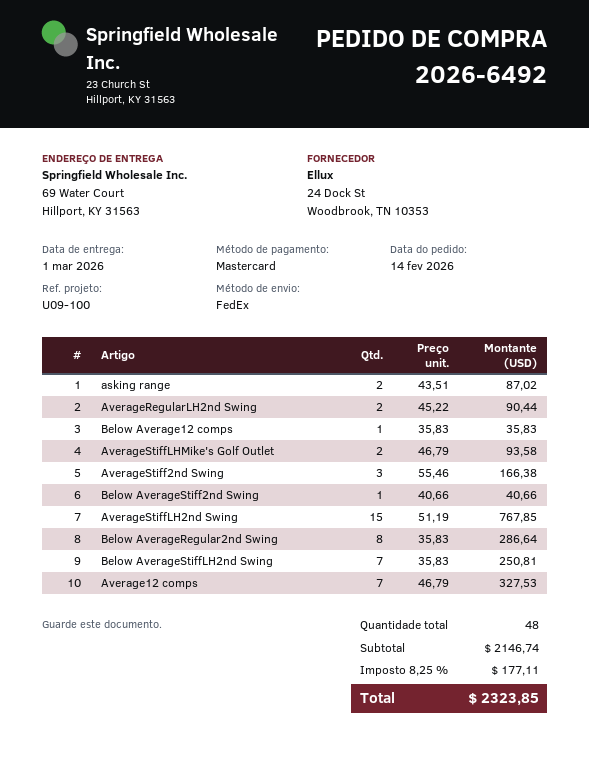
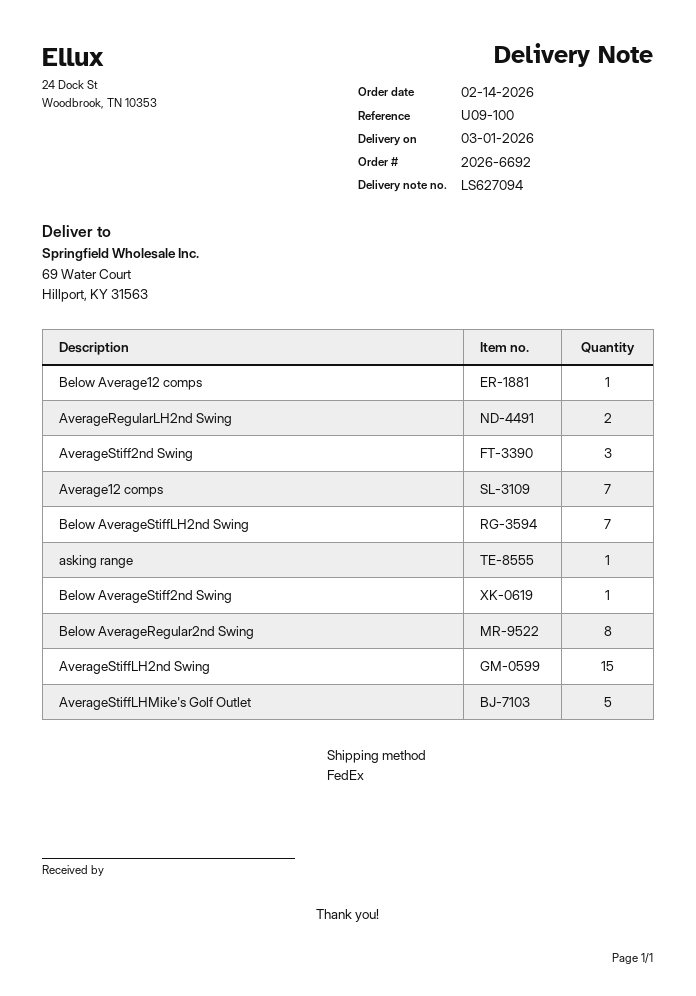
order number: 2026-6492 -> 2026-6692
asking range: 2 -> 1
AverageStiffLHMike's Golf Outlet: 2 -> 5

